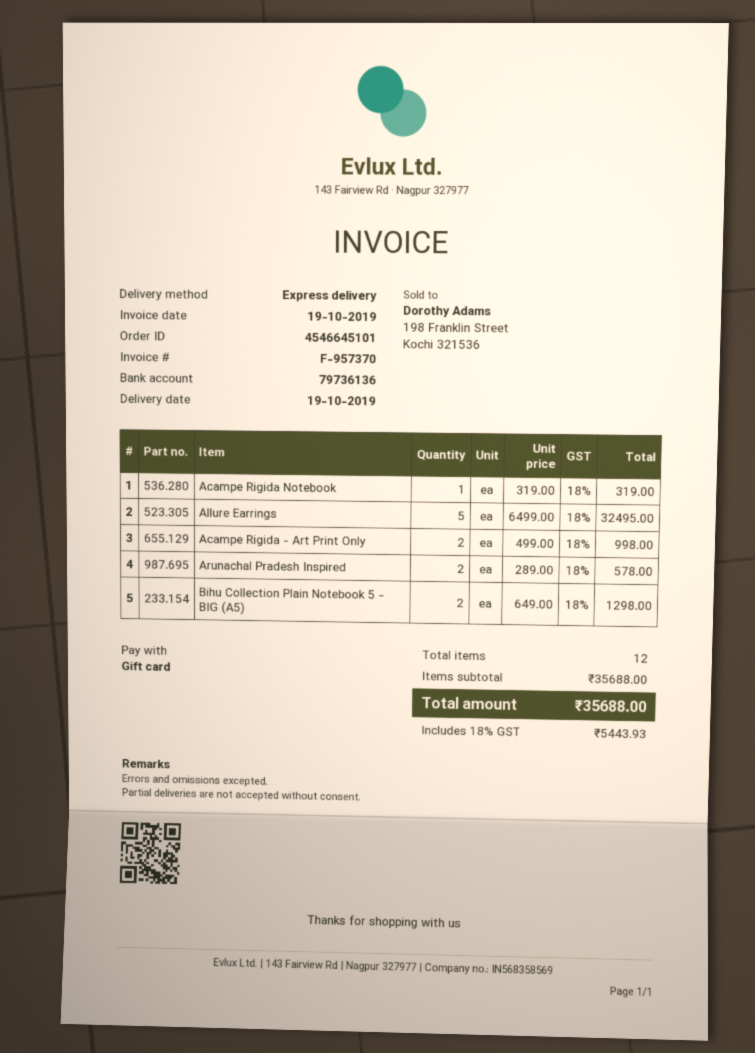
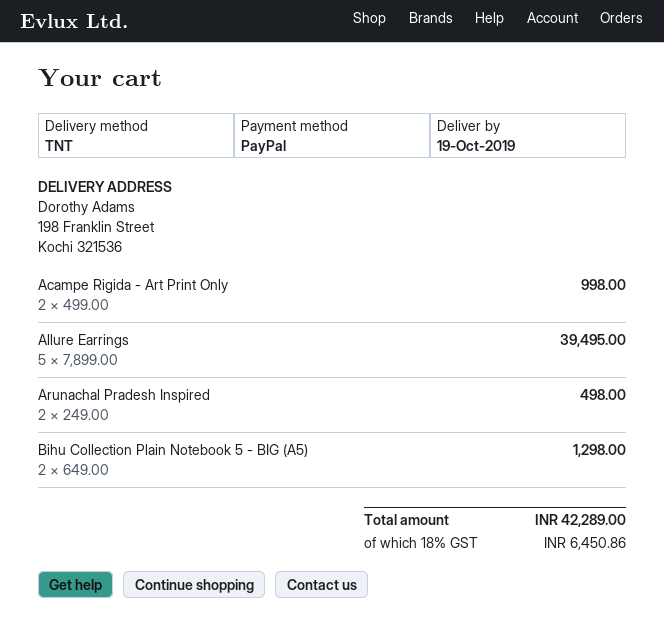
payment method: gift card -> PayPal
shipping method: express -> TNT
Acampe Rigida Notebook: 1 x 319.00 = 319.00 -> none
Allure Earrings: 5 x 6499.00 = 32495.00 -> 5 x 7899.00 = 39495.00
Arunachal Pradesh Inspired: 2 x 289.00 = 578.00 -> 2 x 249.00 = 498.00
tax: 18% = 5443.93 -> 18% = 6450.86
total: 35688.00 -> 42289.00

